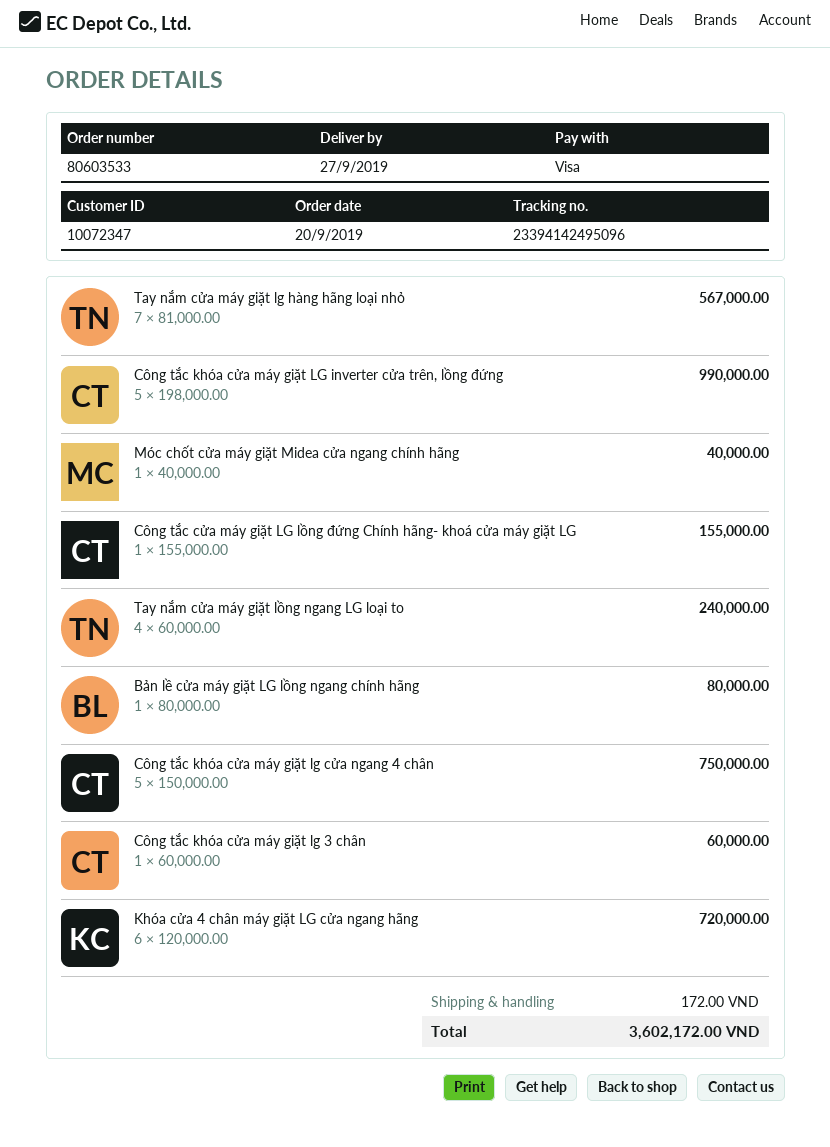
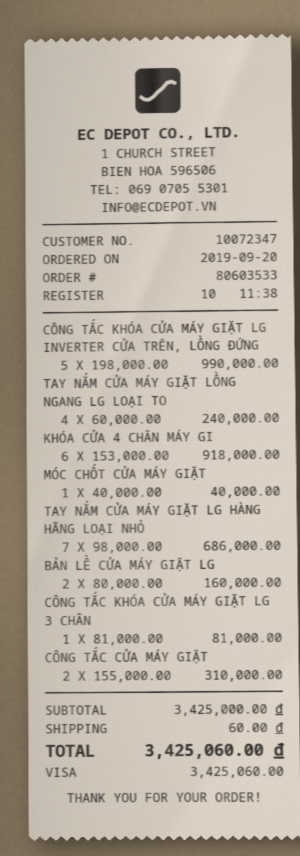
Tay nắm cửa máy giặt lg hàng hãng loại nhỏ: 7 x 81000.00 = 567000.00 -> 7 x 98000.00 = 686000.00
Công tắc cửa máy giặt LG lồng đứng Chính hãng- khoá cửa máy giặt LG: 1 x 155000.00 = 155000.00 -> 2 x 155000.00 = 310000.00
Bản lề cửa máy giặt LG lồng ngang chính hãng: 1 x 80000.00 = 80000.00 -> 2 x 80000.00 = 160000.00
Công tắc khóa cửa máy giặt lg cửa ngang 4 chân: 5 x 150000.00 = 750000.00 -> none
Công tắc khóa cửa máy giặt lg 3 chân: 1 x 60000.00 = 60000.00 -> 1 x 81000.00 = 81000.00
Khóa cửa 4 chân máy giặt LG cửa ngang hãng: 6 x 120000.00 = 720000.00 -> 6 x 153000.00 = 918000.00
shipping: 172.00 -> 60.00
total: 3602172.00 -> 3425060.00

